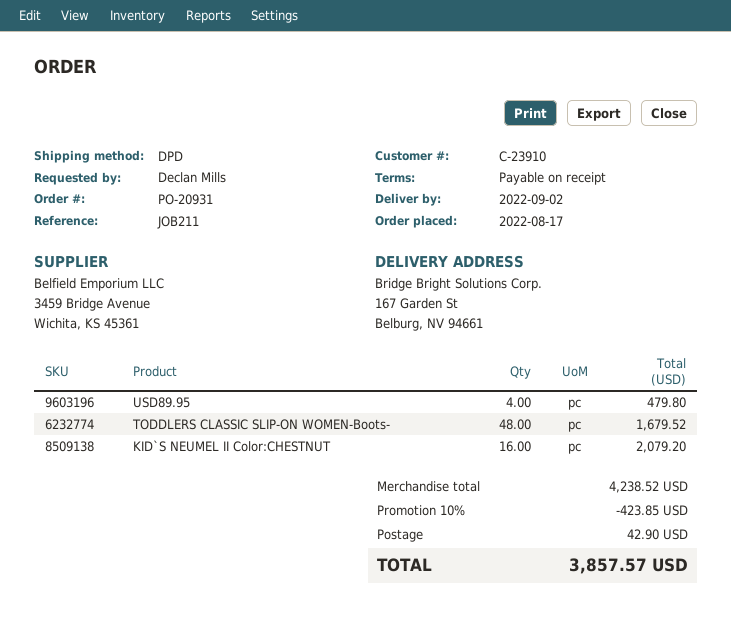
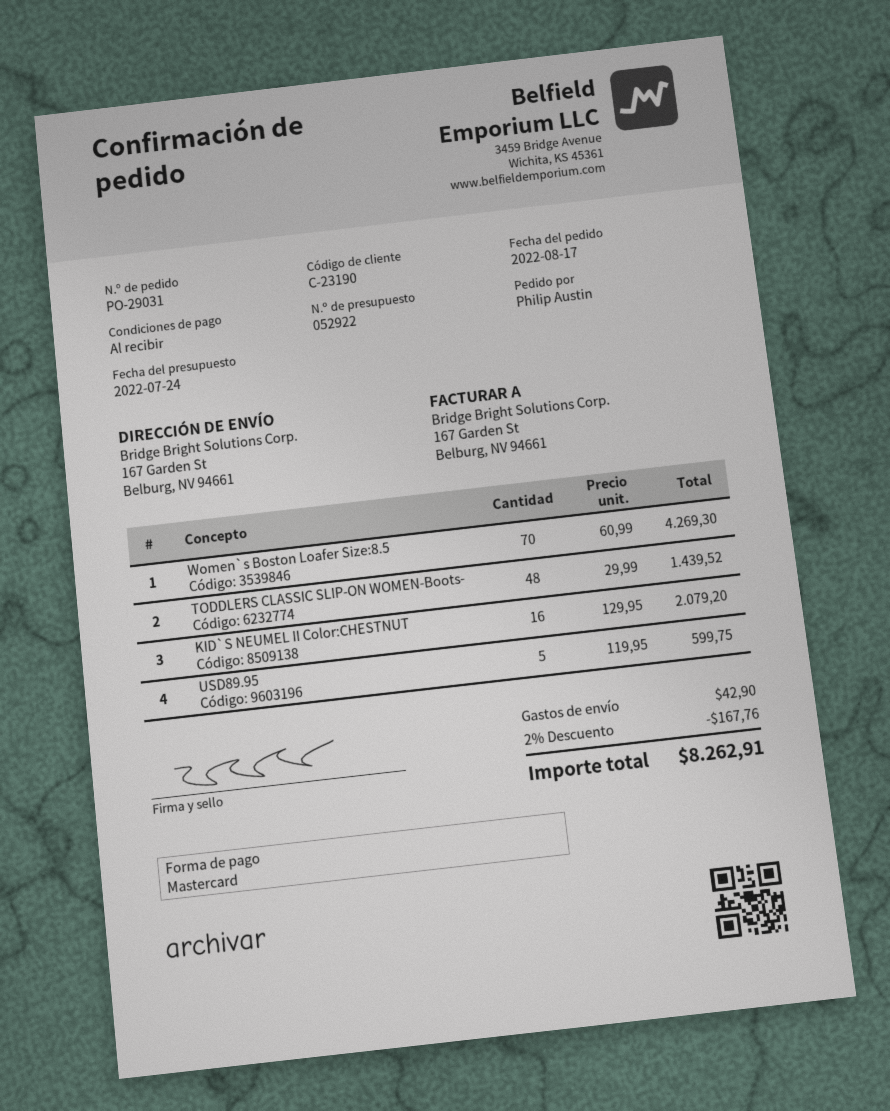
order number: PO-20931 -> PO-29031
customer number: C-23910 -> C-23190
ordered by: Declan Mills -> Philip Austin
USD89.95: 4 for 479.80 -> 5 for 599.75
TODDLERS CLASSIC SLIP-ON WOMEN-Boots-: 48 for 1679.52 -> 48 for 1439.52
Women`s Boston Loafer Size:8.5: none -> 70 for 4269.30
discount: 10% = 423.85 -> 2% = 167.76
total: 3857.57 -> 8262.91

